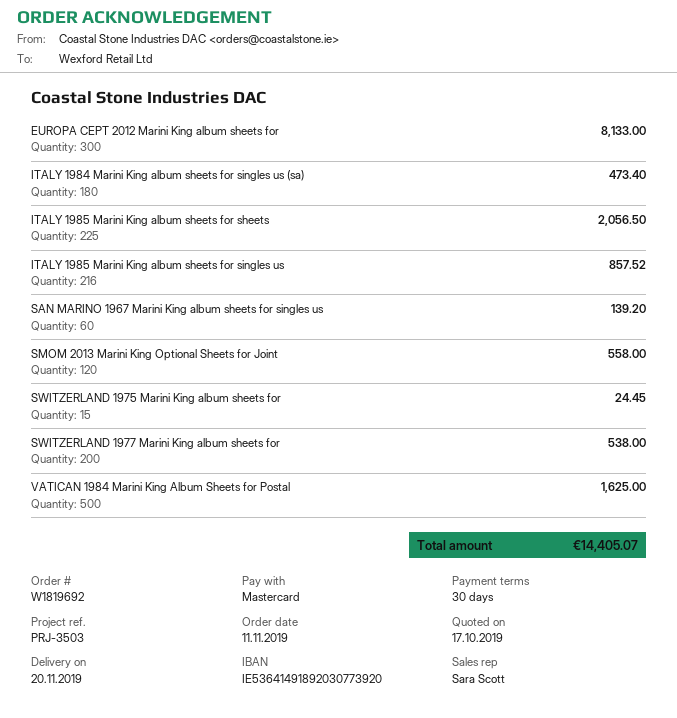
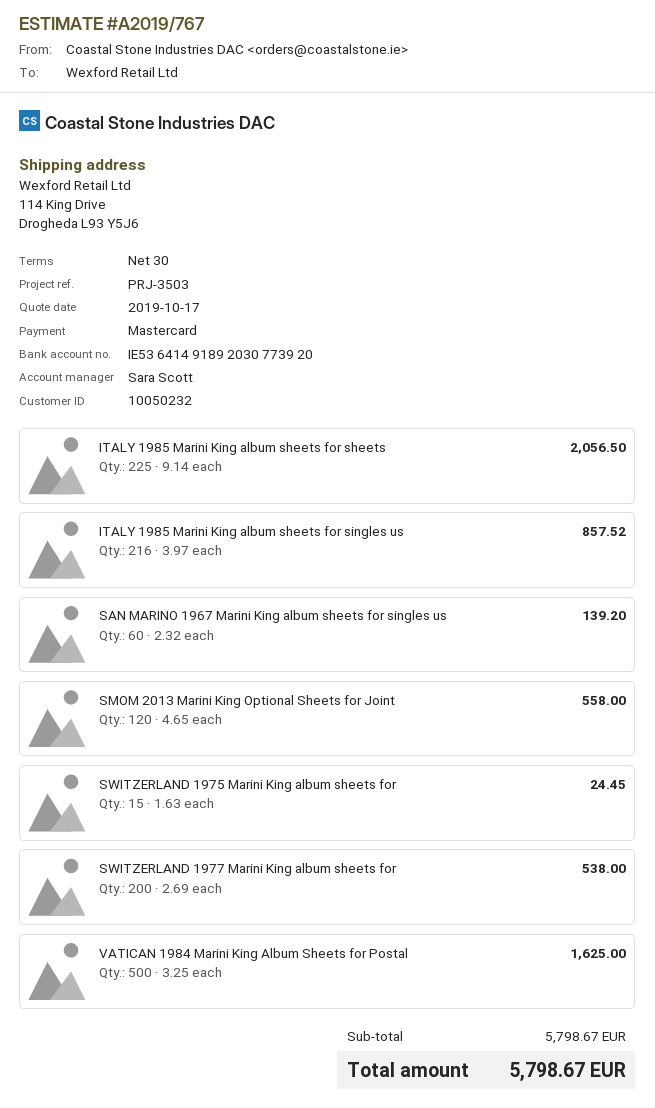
EUROPA CEPT 2012 Marini King album sheets for: 300 for 8133.00 -> none
ITALY 1984 Marini King album sheets for singles us (sa): 180 for 473.40 -> none
total: 14405.07 -> 5798.67

